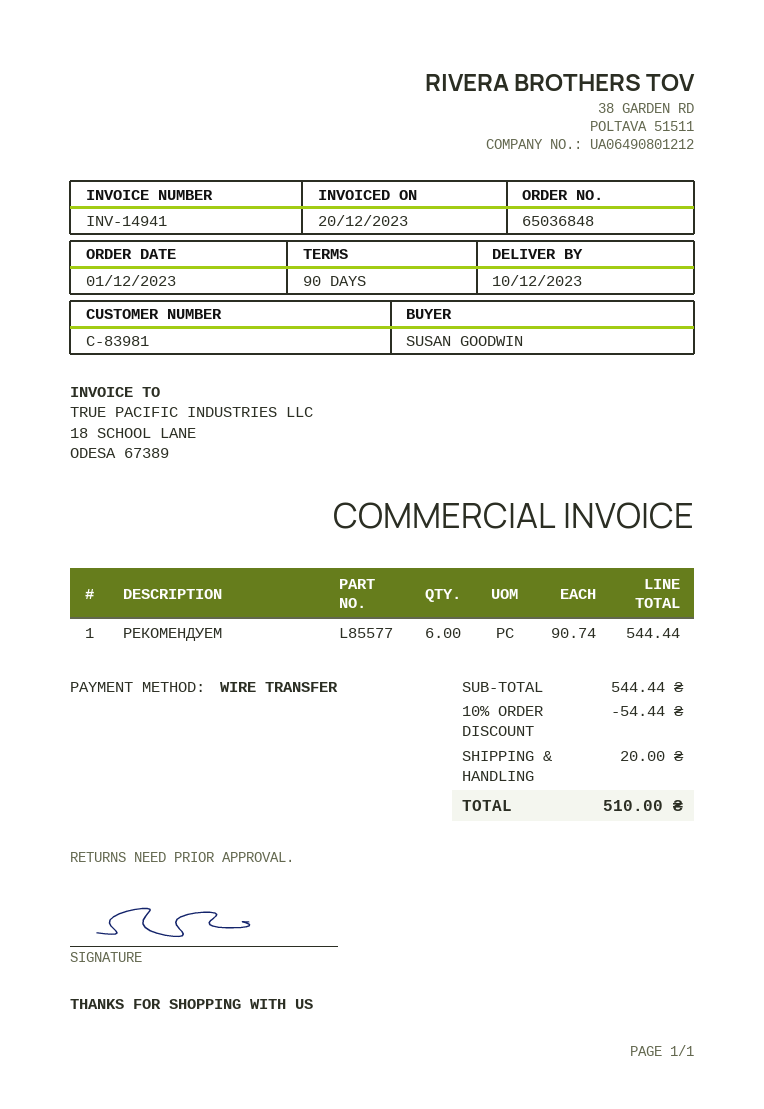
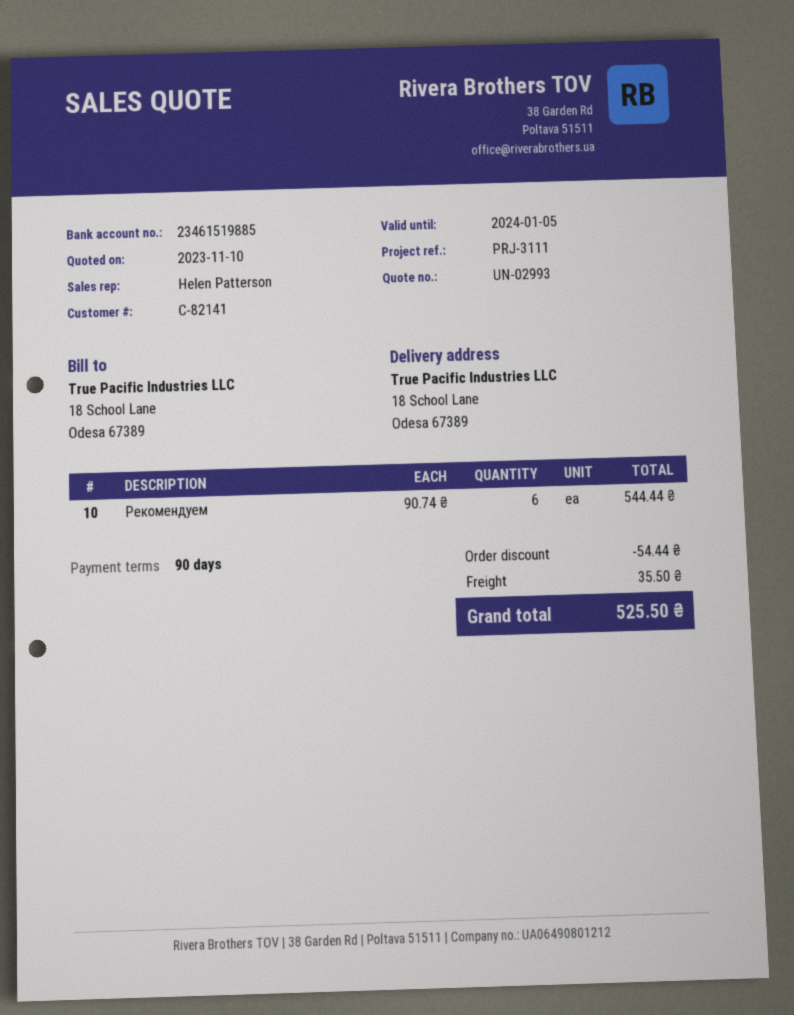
customer number: C-83981 -> C-82141
shipping: 20.00 -> 35.50
total: 510.00 -> 525.50

